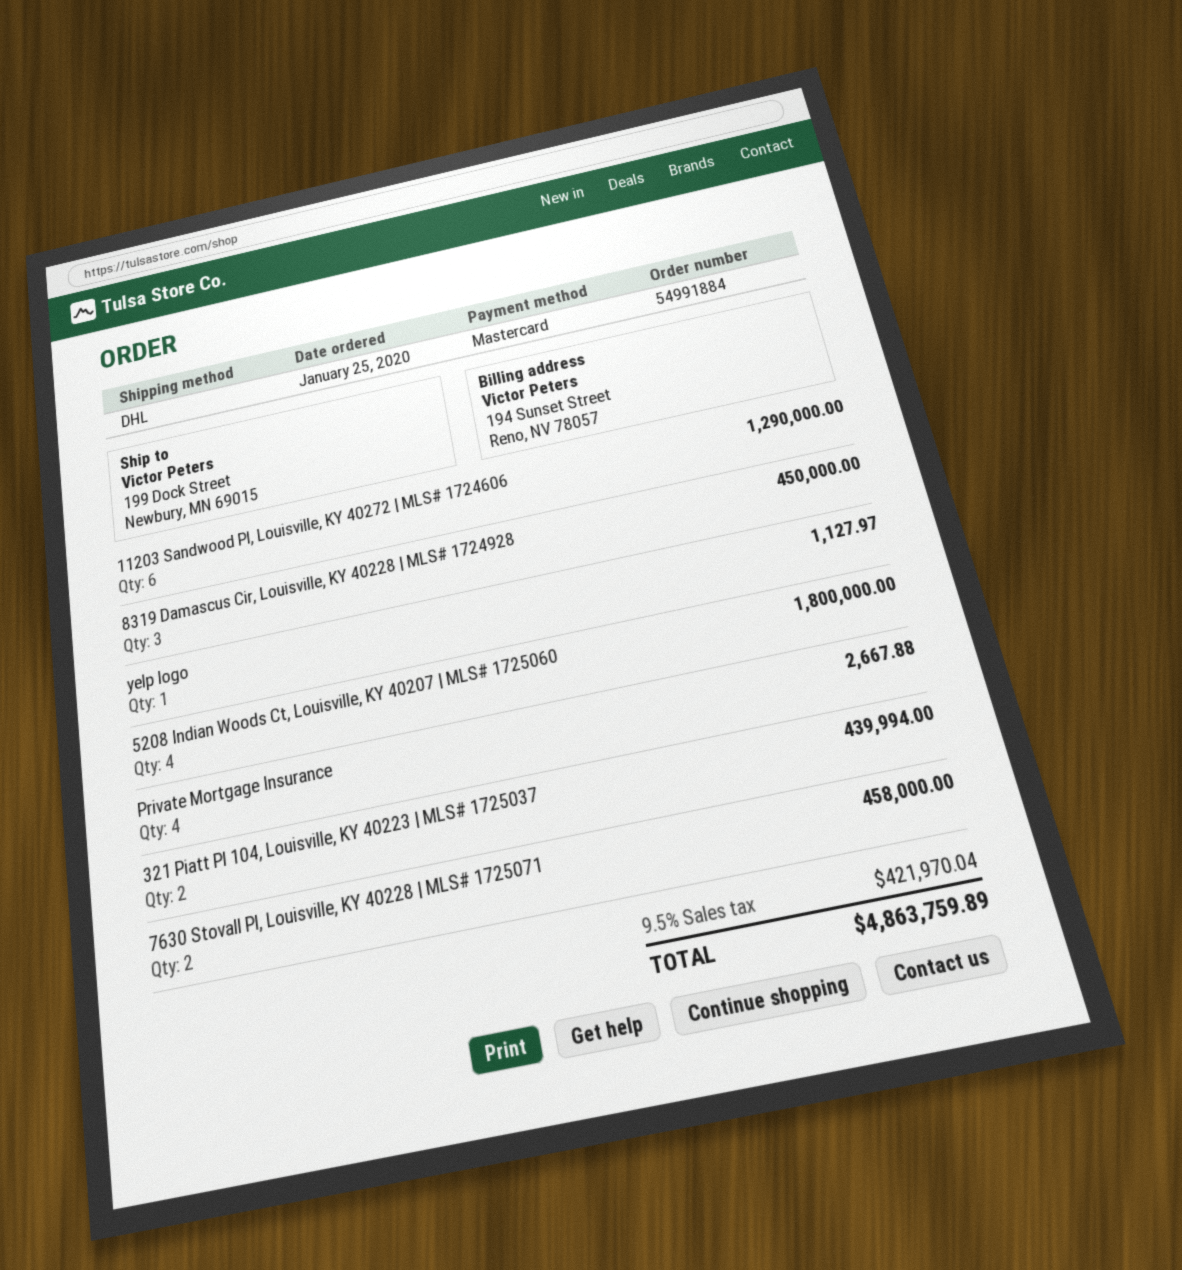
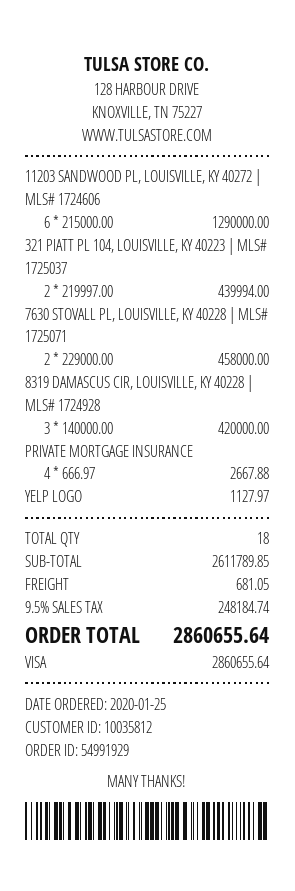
order number: 54991884 -> 54991929
payment method: Mastercard -> Visa
8319 Damascus Cir, Louisville, KY 40228 | MLS# 1724928: 3 for 450000.00 -> 3 for 420000.00
5208 Indian Woods Ct, Louisville, KY 40207 | MLS# 1725060: 4 for 1800000.00 -> none
shipping: none -> 681.05
tax: 9.5% = 421970.04 -> 9.5% = 248184.74
total: 4863759.89 -> 2860655.64

